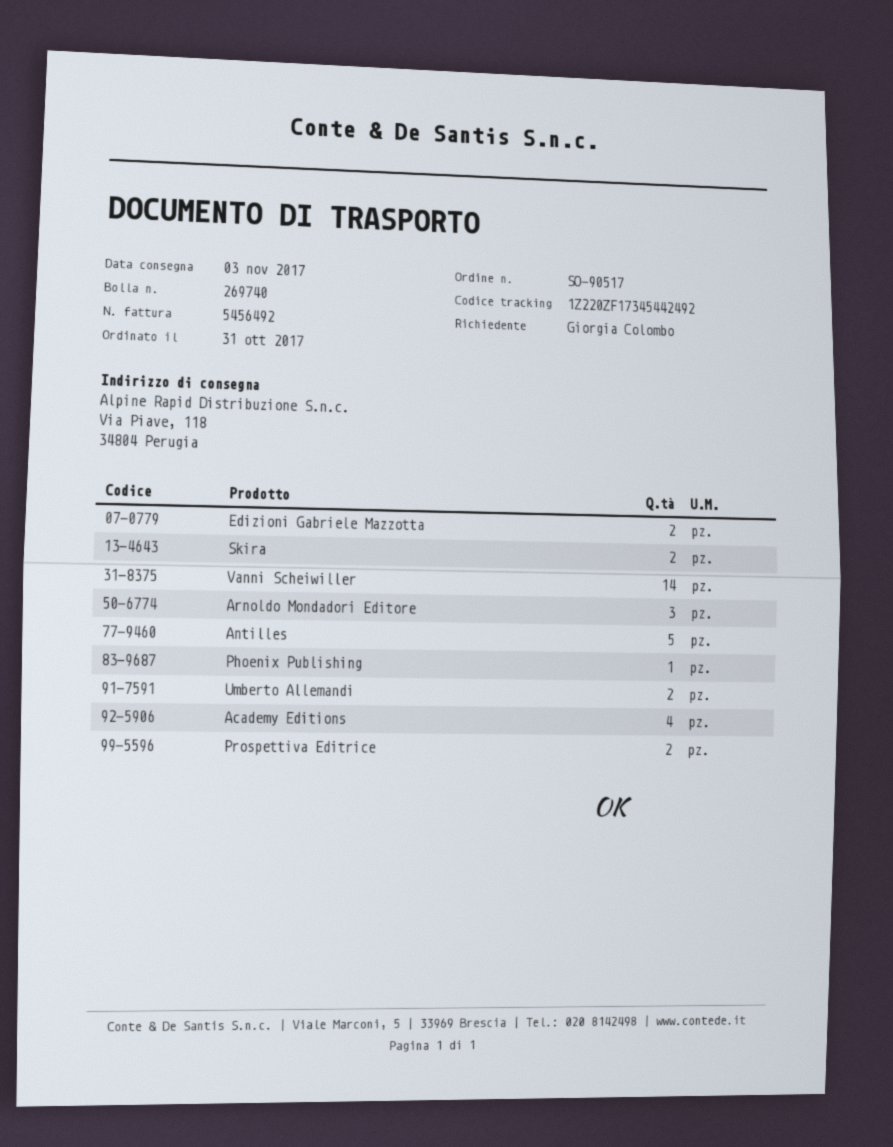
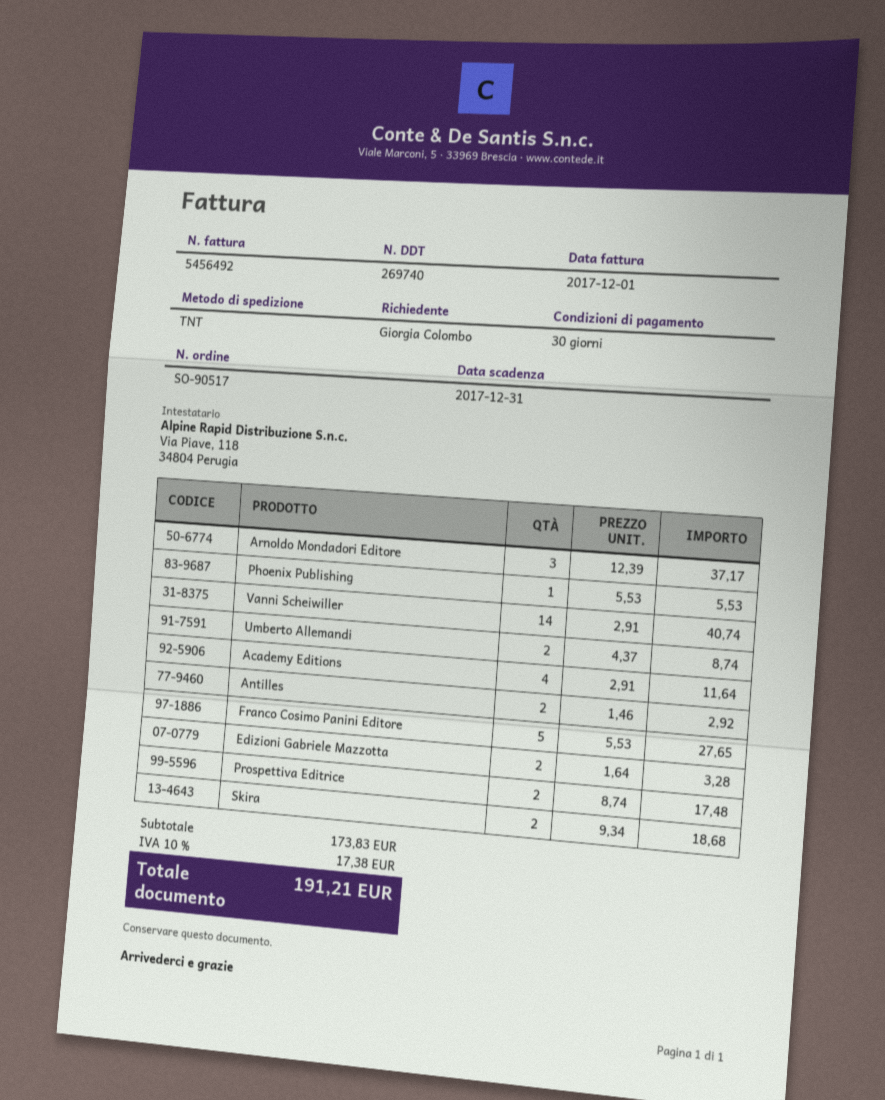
Antilles: 5 -> 2
Franco Cosimo Panini Editore: none -> 5

